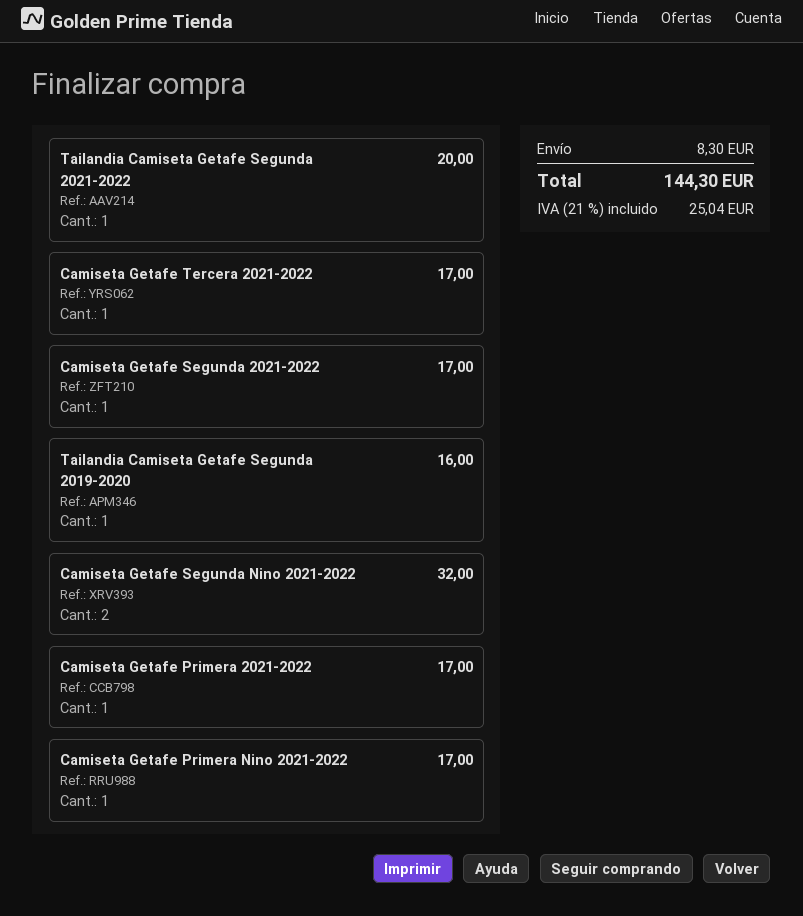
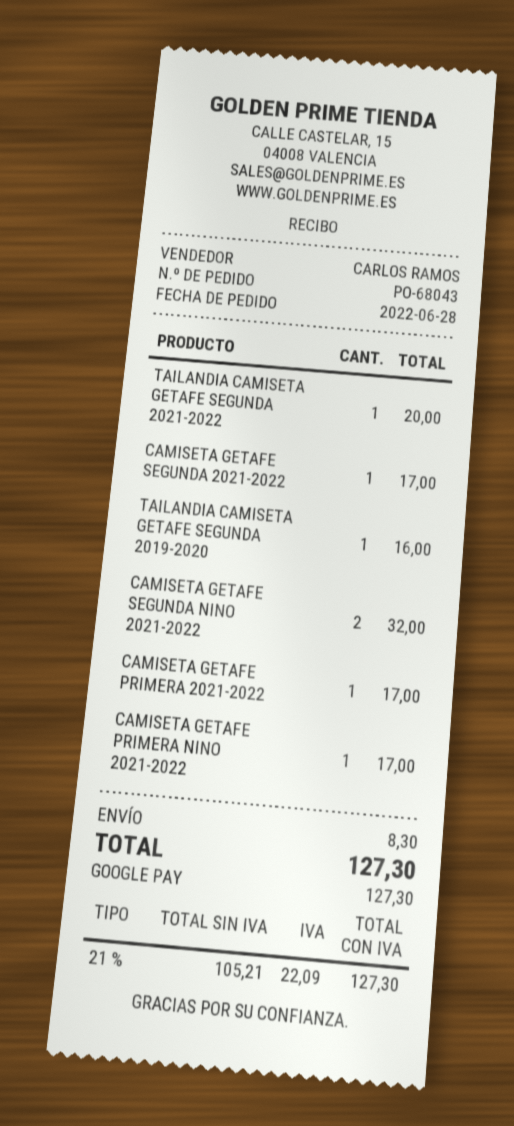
Camiseta Getafe Tercera 2021-2022: 1 for 17.00 -> none
tax: 21% = 25.04 -> 21% = 22.09
total: 144.30 -> 127.30

